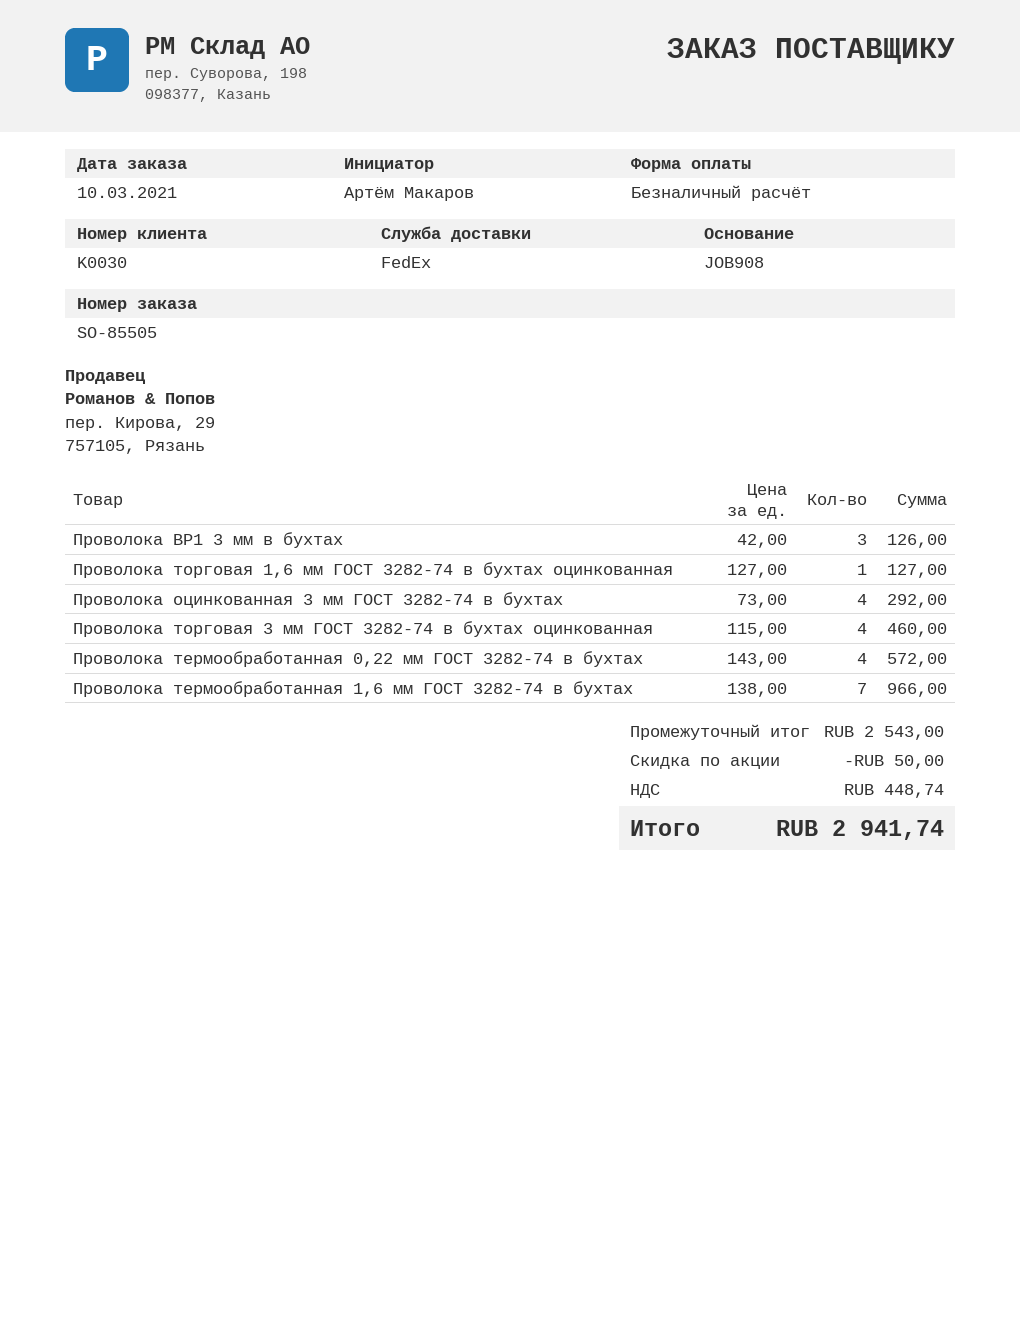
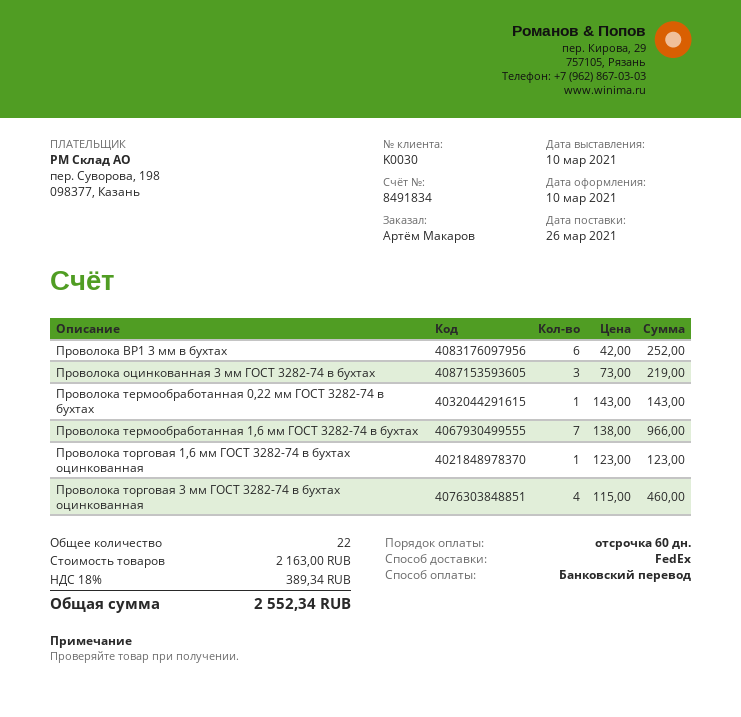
Проволока ВР1 3 мм в бухтах: 3 x 42.00 = 126.00 -> 6 x 42.00 = 252.00
Проволока торговая 1,6 мм ГОСТ 3282-74 в бухтах оцинкованная: 1 x 127.00 = 127.00 -> 1 x 123.00 = 123.00
Проволока оцинкованная 3 мм ГОСТ 3282-74 в бухтах: 4 x 73.00 = 292.00 -> 3 x 73.00 = 219.00
Проволока термообработанная 0,22 мм ГОСТ 3282-74 в бухтах: 4 x 143.00 = 572.00 -> 1 x 143.00 = 143.00
subtotal: 2543.00 -> 2163.00
discount: 50.00 -> none
tax: 448.74 -> 389.34
total: 2941.74 -> 2552.34

